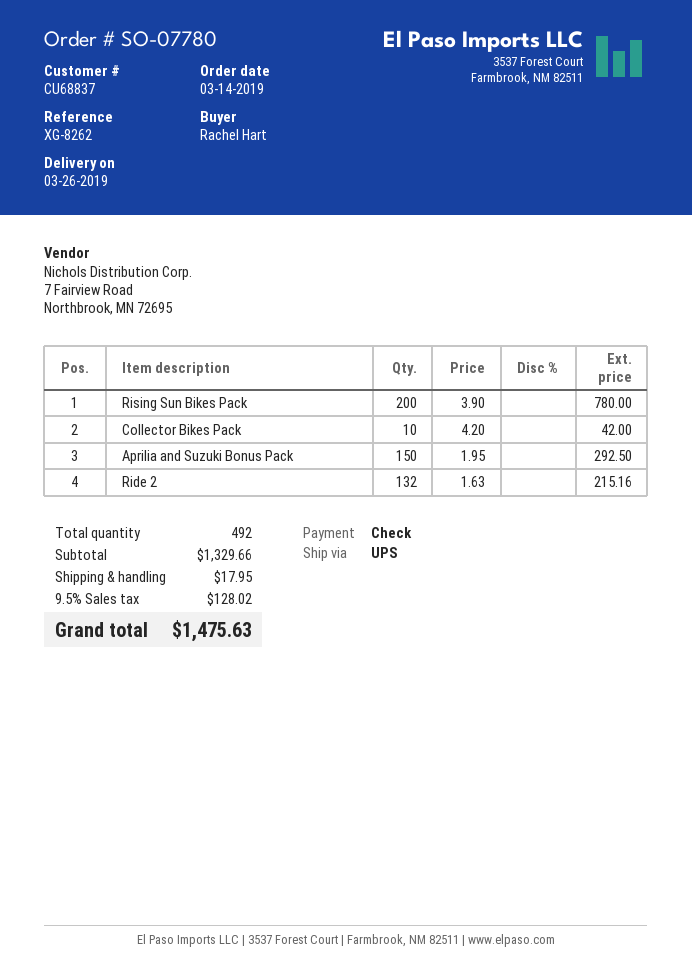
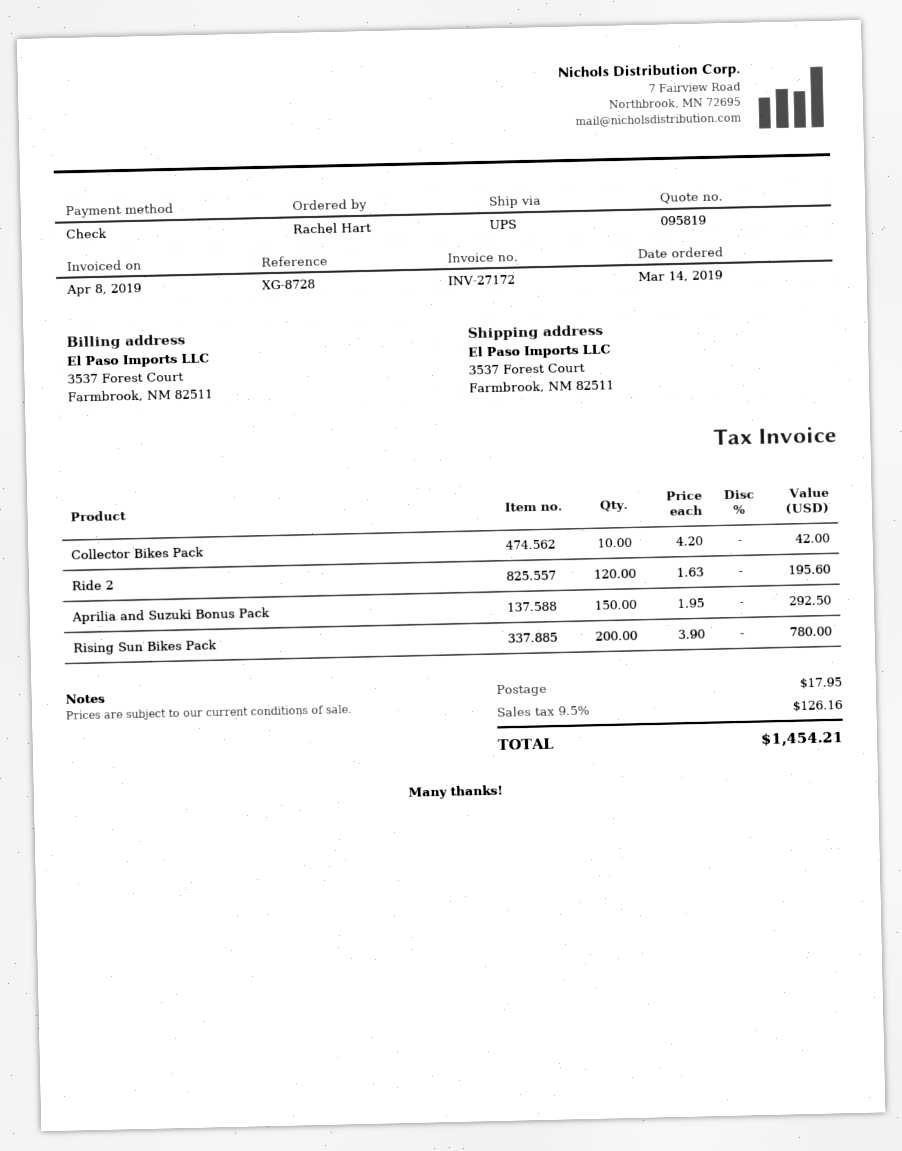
reference: XG-8262 -> XG-8728
Ride 2: 132 x 1.63 = 215.16 -> 120 x 1.63 = 195.60
tax: 9.5% = 128.02 -> 9.5% = 126.16
total: 1475.63 -> 1454.21

